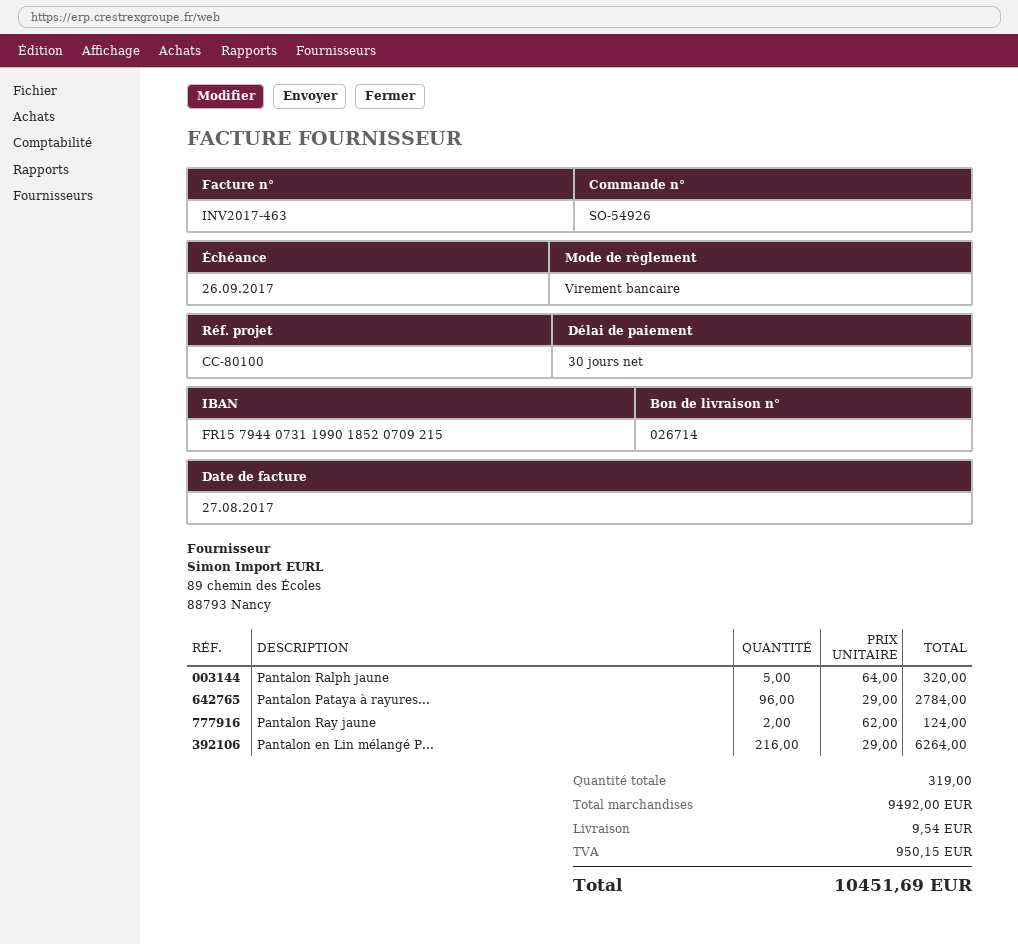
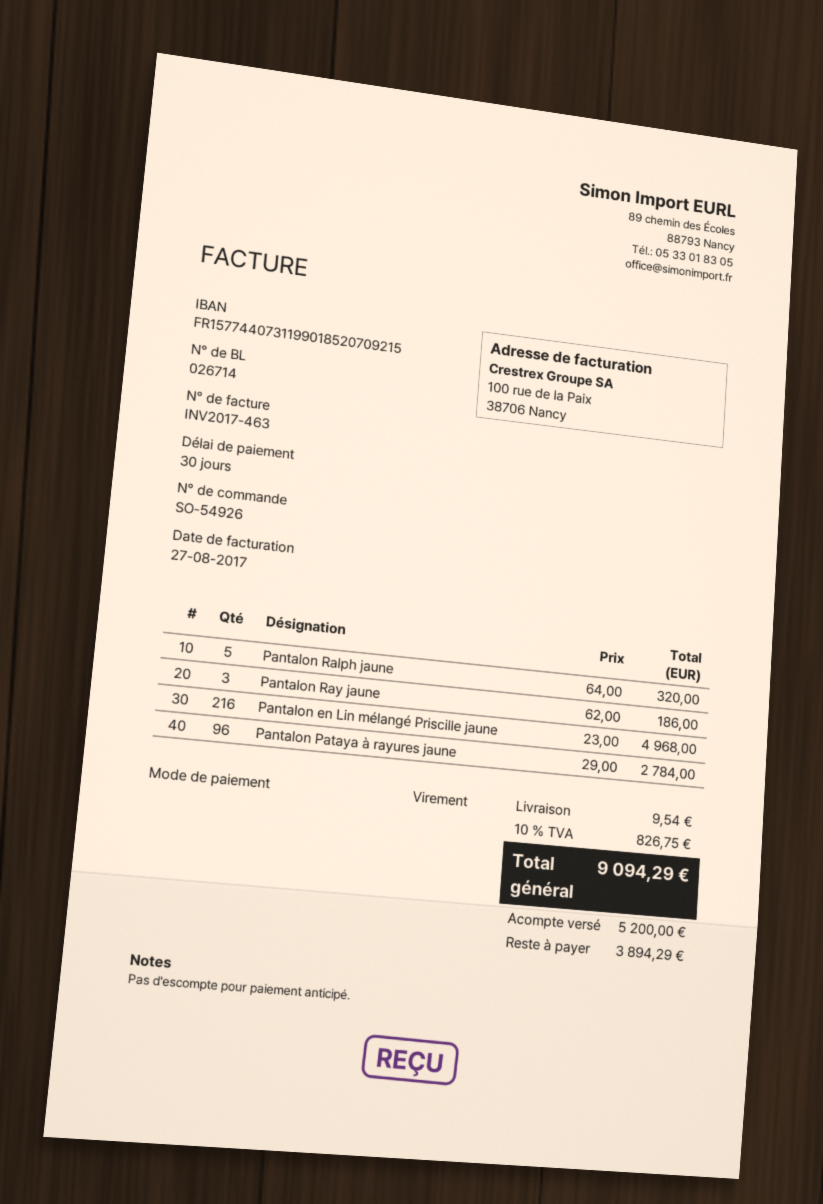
bank account: FR1579440731199018520709215 -> FR1577440731199018520709215
Pantalon Ray jaune: 2 x 62.00 = 124.00 -> 3 x 62.00 = 186.00
Pantalon en Lin mélangé P...: 216 x 29.00 = 6264.00 -> 216 x 23.00 = 4968.00
tax: 950.15 -> 826.75
total: 10451.69 -> 9094.29

